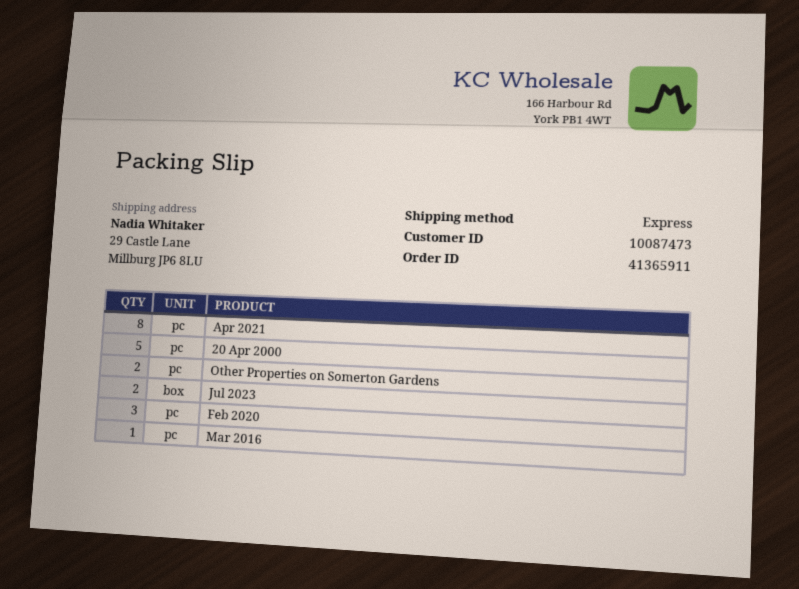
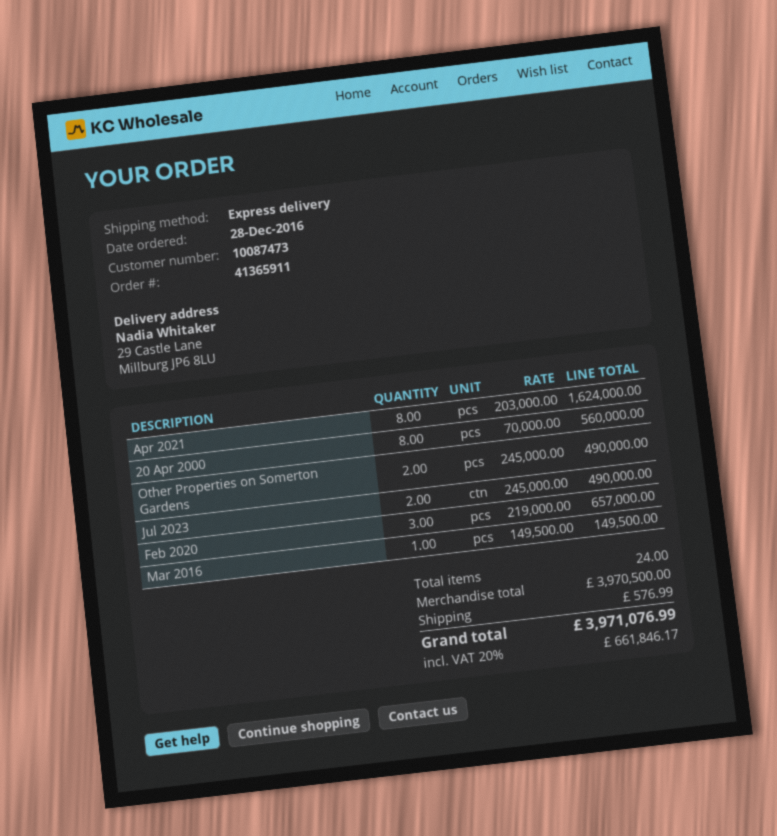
20 Apr 2000: 5 -> 8

